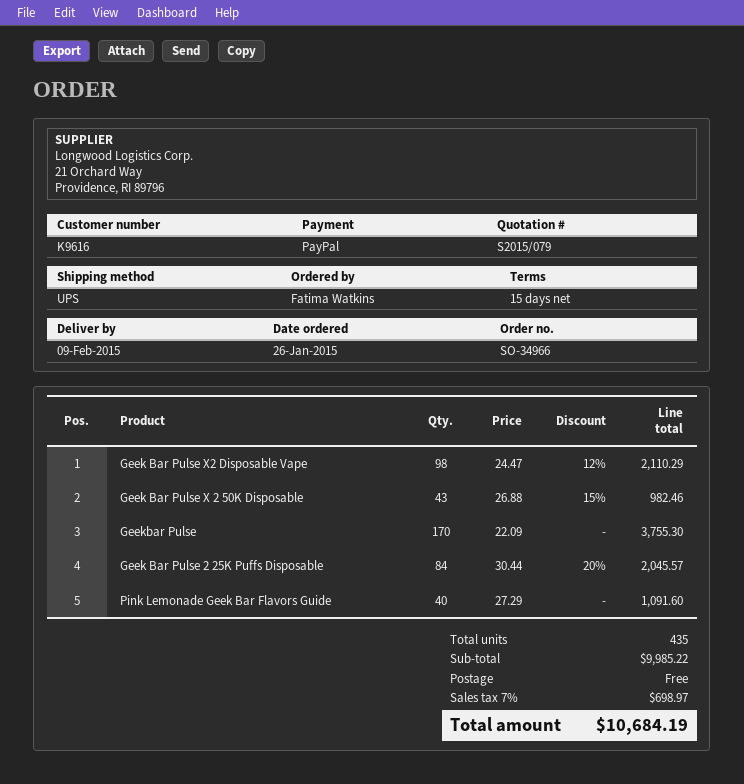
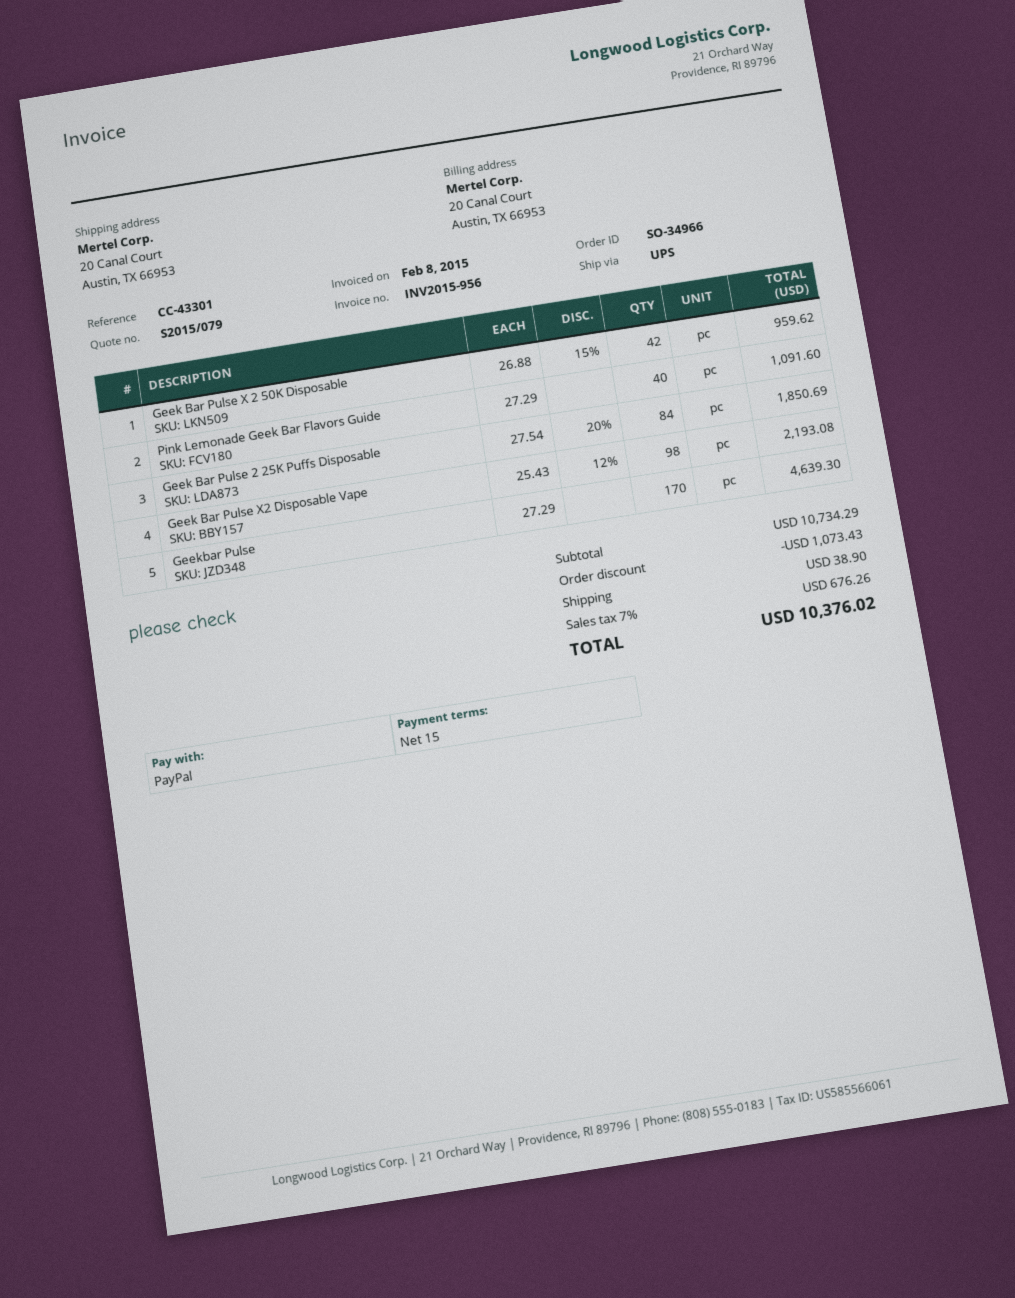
Geek Bar Pulse X2 Disposable Vape: 98 x 24.47 - 12% = 2110.29 -> 98 x 25.43 - 12% = 2193.08
Geek Bar Pulse X 2 50K Disposable: 43 x 26.88 - 15% = 982.46 -> 42 x 26.88 - 15% = 959.62
Geekbar Pulse: 170 x 22.09 = 3755.30 -> 170 x 27.29 = 4639.30
Geek Bar Pulse 2 25K Puffs Disposable: 84 x 30.44 - 20% = 2045.57 -> 84 x 27.54 - 20% = 1850.69
subtotal: 9985.22 -> 10734.29
discount: none -> 1073.43
shipping: 0.00 -> 38.90
tax: 7% = 698.97 -> 7% = 676.26
total: 10684.19 -> 10376.02

